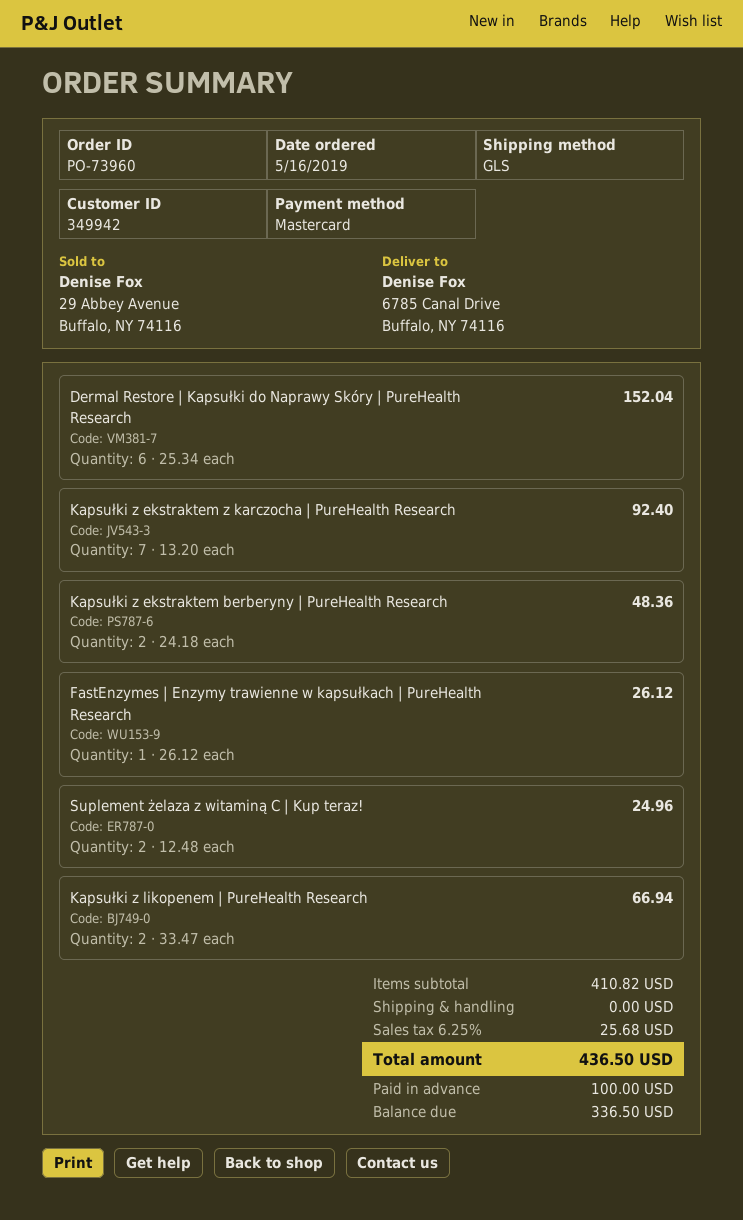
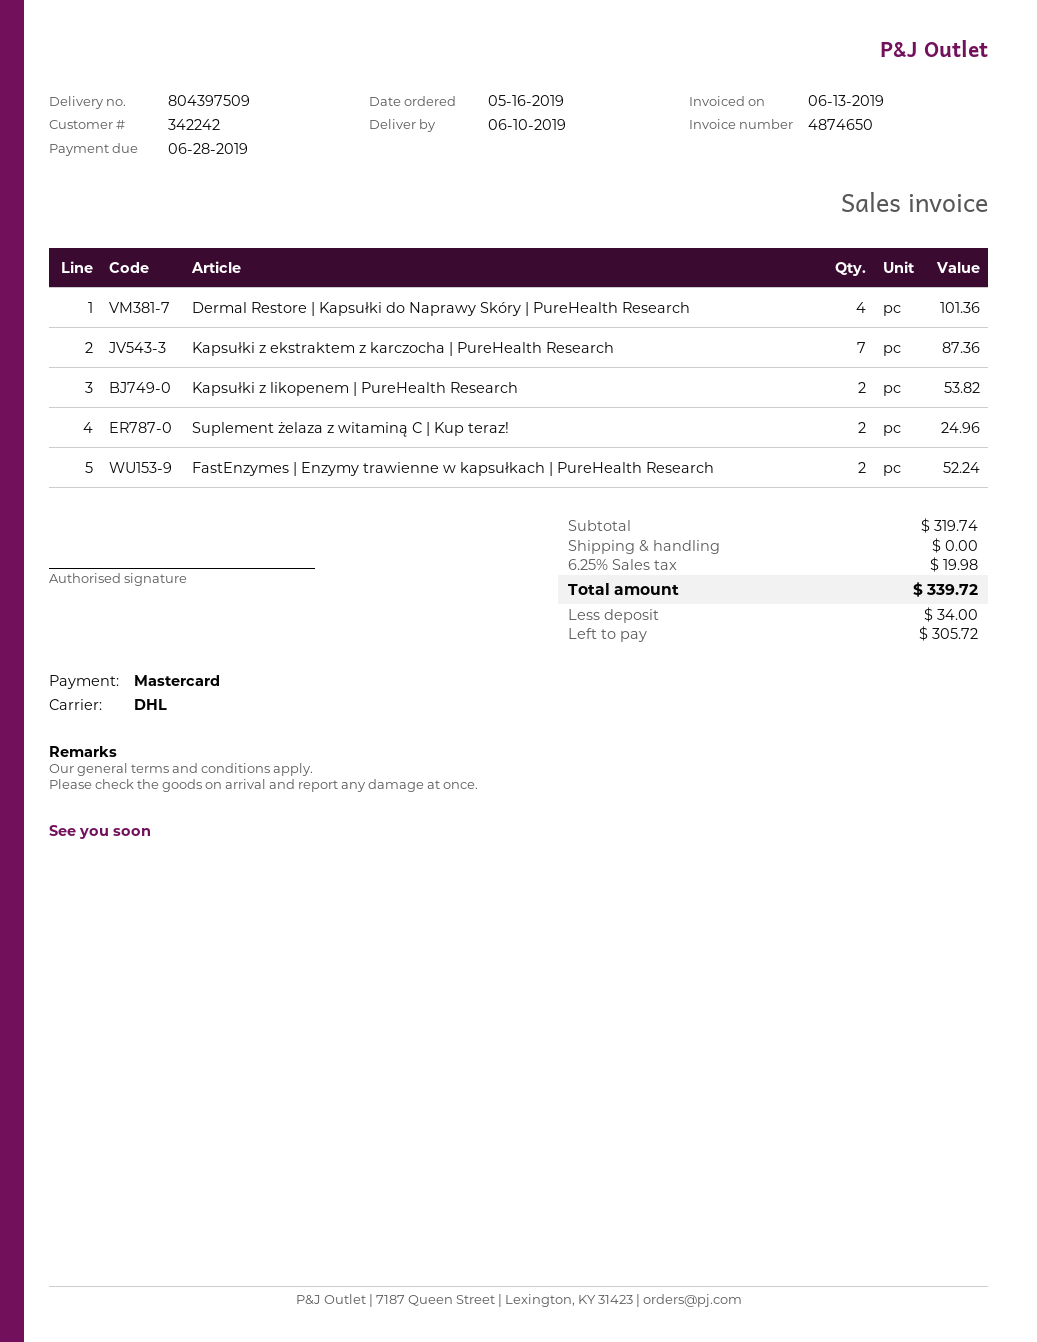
customer number: 349942 -> 342242
shipping method: GLS -> DHL
Dermal Restore | Kapsułki do Naprawy Skóry | PureHealth Research: 6 for 152.04 -> 4 for 101.36
Kapsułki z ekstraktem z karczocha | PureHealth Research: 7 for 92.40 -> 7 for 87.36
Kapsułki z ekstraktem berberyny | PureHealth Research: 2 for 48.36 -> none
FastEnzymes | Enzymy trawienne w kapsułkach | PureHealth Research: 1 for 26.12 -> 2 for 52.24
Kapsułki z likopenem | PureHealth Research: 2 for 66.94 -> 2 for 53.82
subtotal: 410.82 -> 319.74
tax: 6.25% = 25.68 -> 6.25% = 19.98
total: 436.50 -> 339.72
deposit: 100.00 -> 34.00
balance: 336.50 -> 305.72

